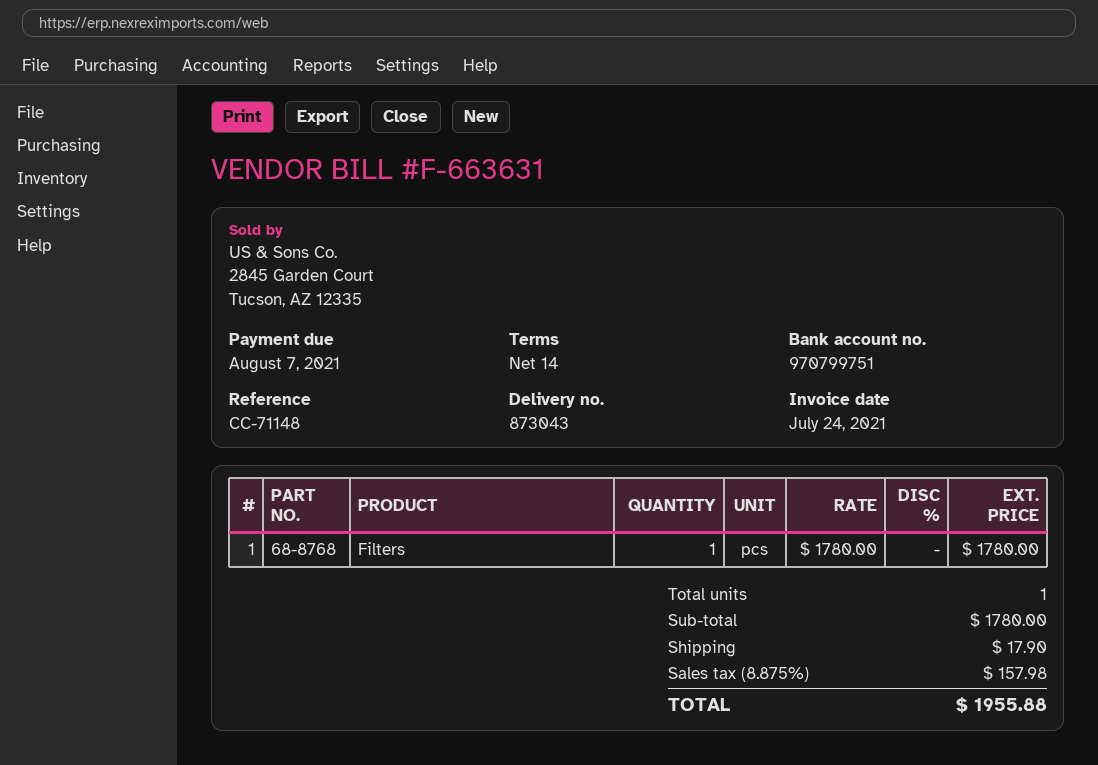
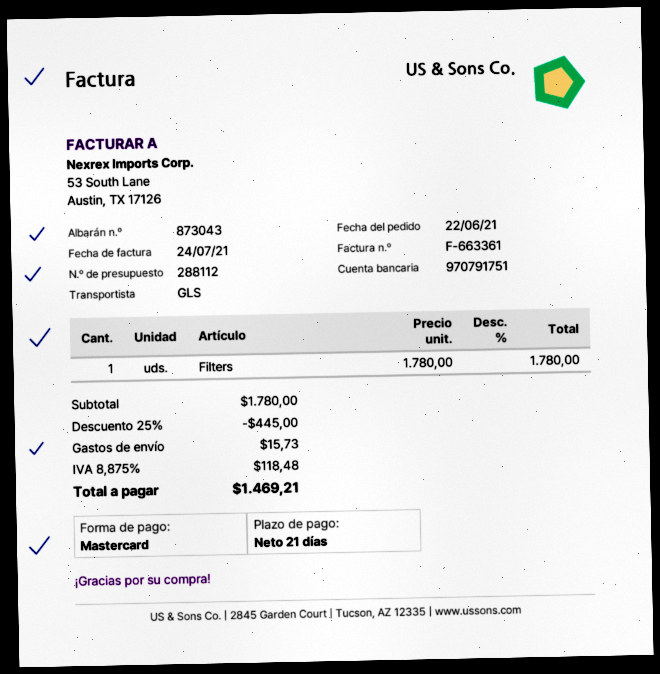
invoice number: F-663631 -> F-663361
payment terms: 14 days -> 21 days
bank account: 970799751 -> 970791751
discount: none -> 25% = 445.00
shipping: 17.90 -> 15.73
tax: 8.875% = 157.98 -> 8.875% = 118.48
total: 1955.88 -> 1469.21

